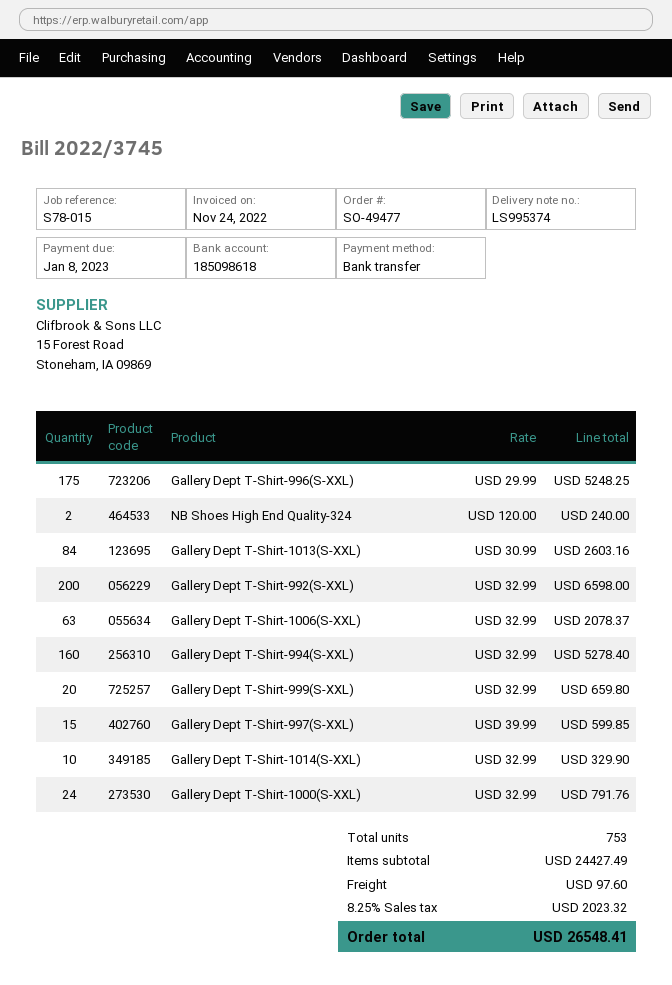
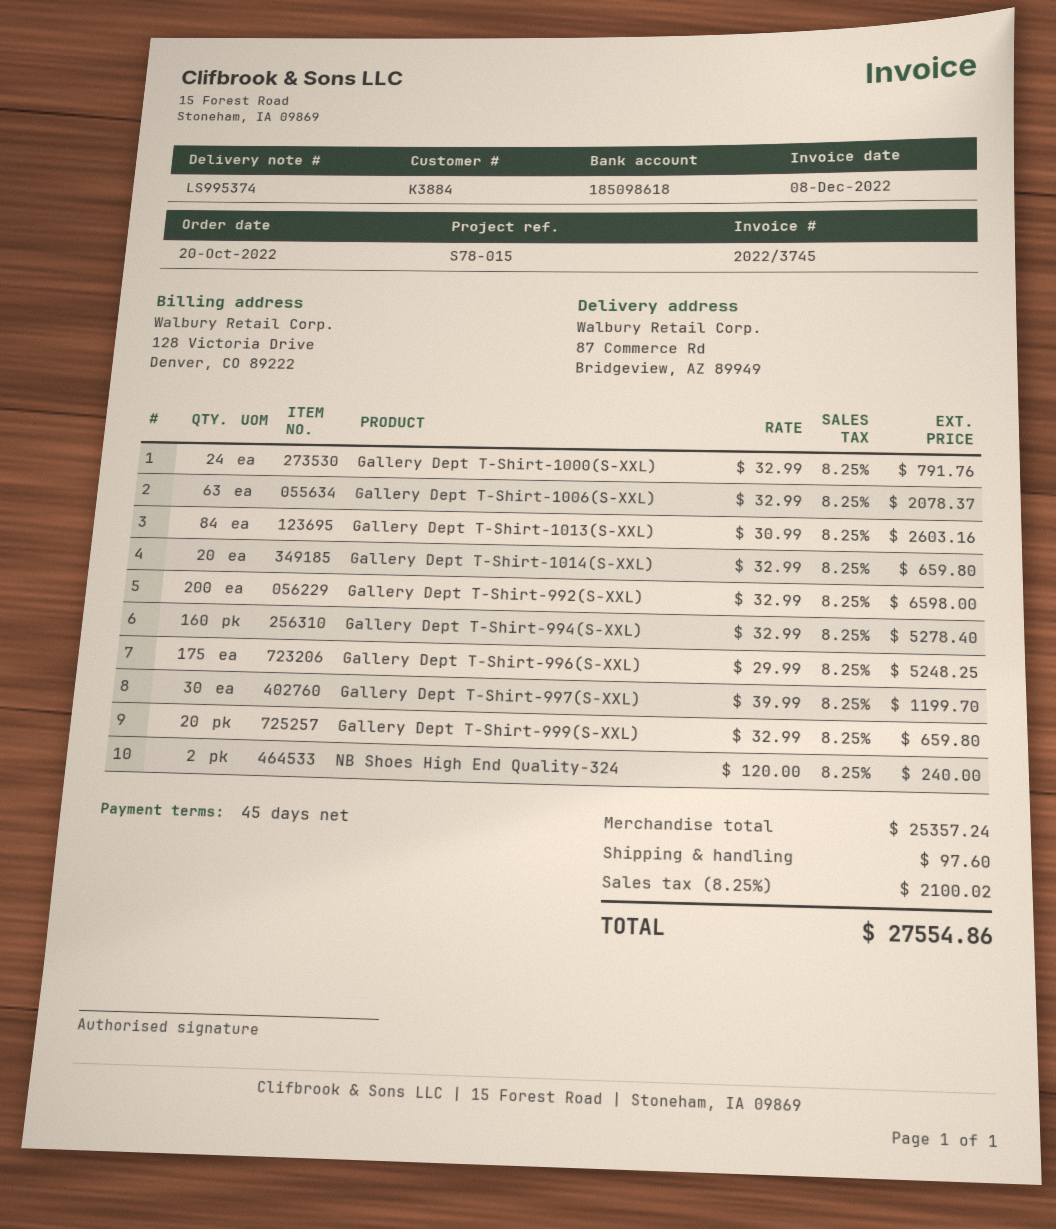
invoice date: 2022-11-24 -> 2022-12-08
Gallery Dept T-Shirt-997(S-XXL): 15 x 39.99 = 599.85 -> 30 x 39.99 = 1199.70
Gallery Dept T-Shirt-1014(S-XXL): 10 x 32.99 = 329.90 -> 20 x 32.99 = 659.80
subtotal: 24427.49 -> 25357.24
tax: 8.25% = 2023.32 -> 8.25% = 2100.02
total: 26548.41 -> 27554.86

